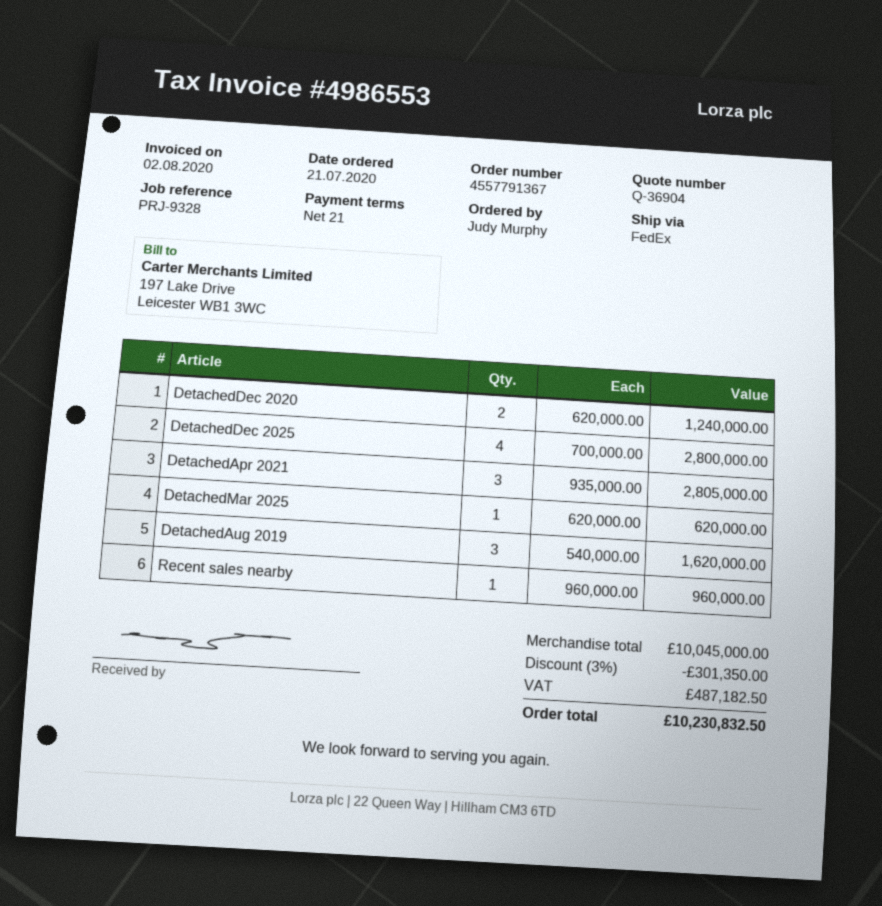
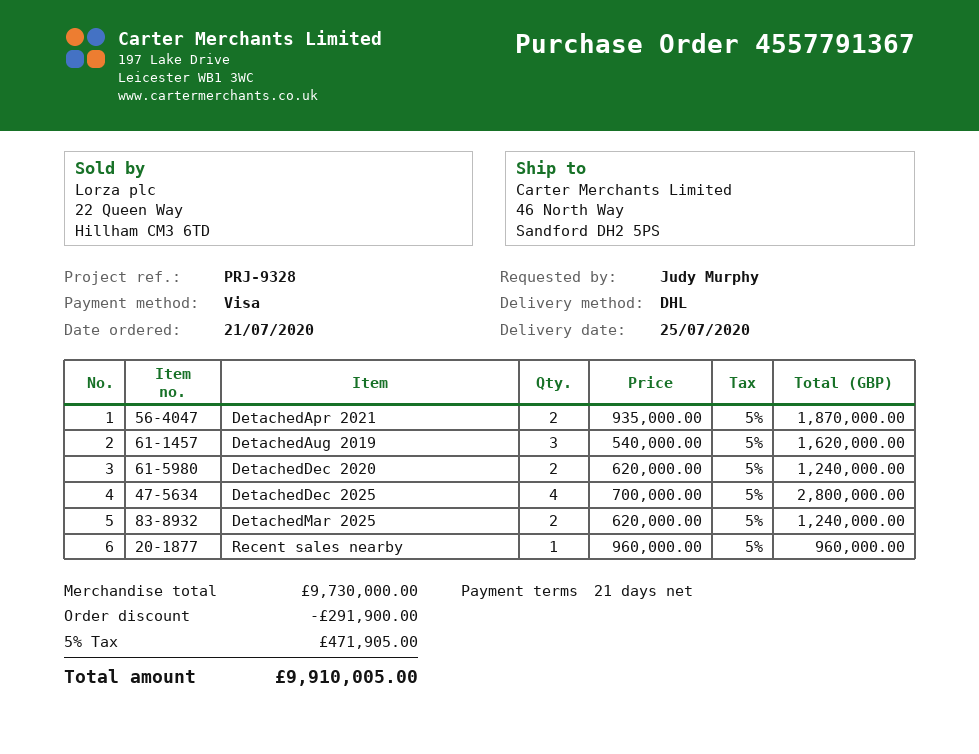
shipping method: FedEx -> DHL
DetachedApr 2021: 3 x 935000.00 = 2805000.00 -> 2 x 935000.00 = 1870000.00
DetachedMar 2025: 1 x 620000.00 = 620000.00 -> 2 x 620000.00 = 1240000.00
subtotal: 10045000.00 -> 9730000.00
discount: 301350.00 -> 291900.00
tax: 487182.50 -> 471905.00
total: 10230832.50 -> 9910005.00

